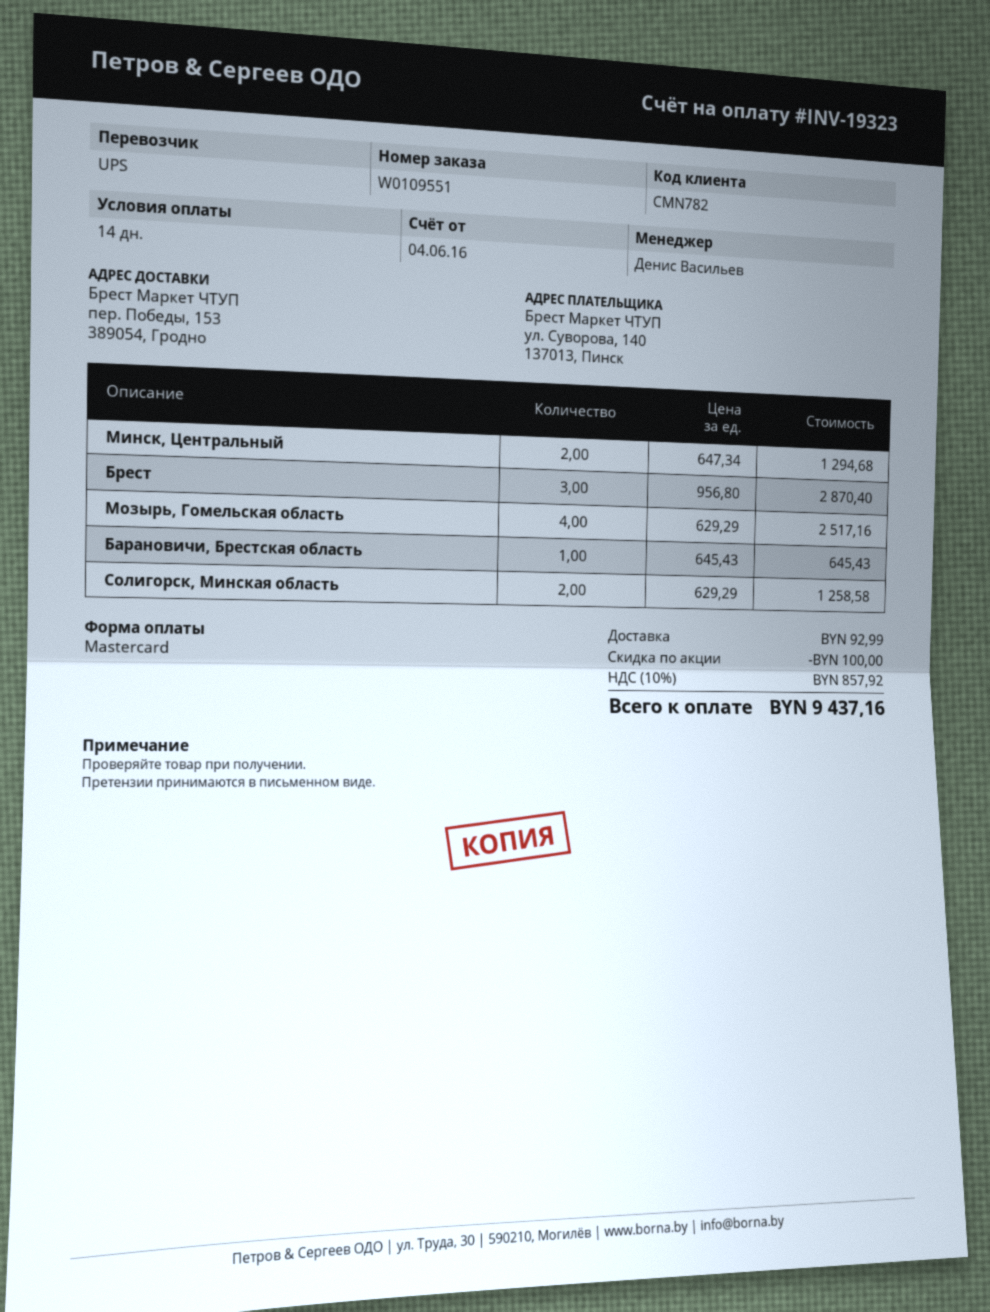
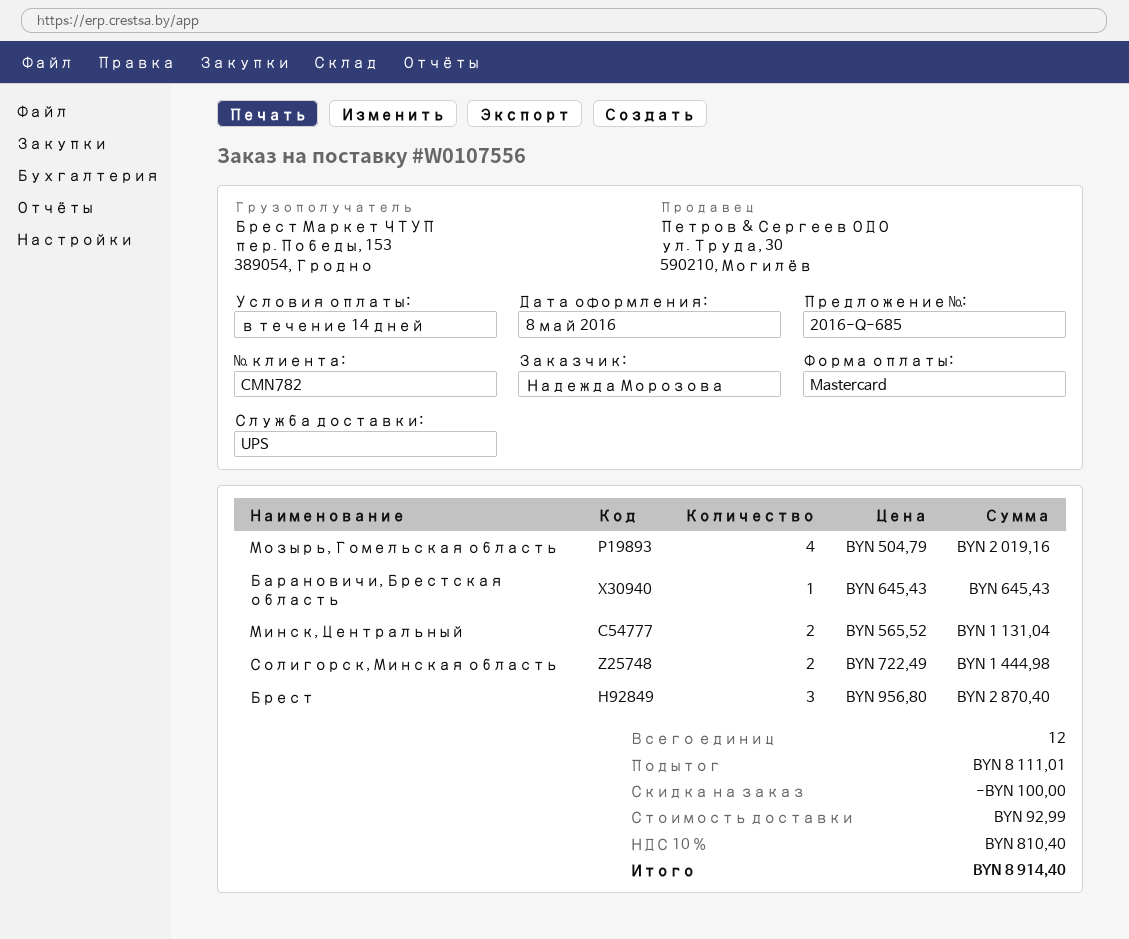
order number: W0109551 -> W0107556
Минск, Центральный: 2 x 647.34 = 1294.68 -> 2 x 565.52 = 1131.04
Мозырь, Гомельская область: 4 x 629.29 = 2517.16 -> 4 x 504.79 = 2019.16
Солигорск, Минская область: 2 x 629.29 = 1258.58 -> 2 x 722.49 = 1444.98
tax: 10% = 857.92 -> 10% = 810.40
total: 9437.16 -> 8914.40

